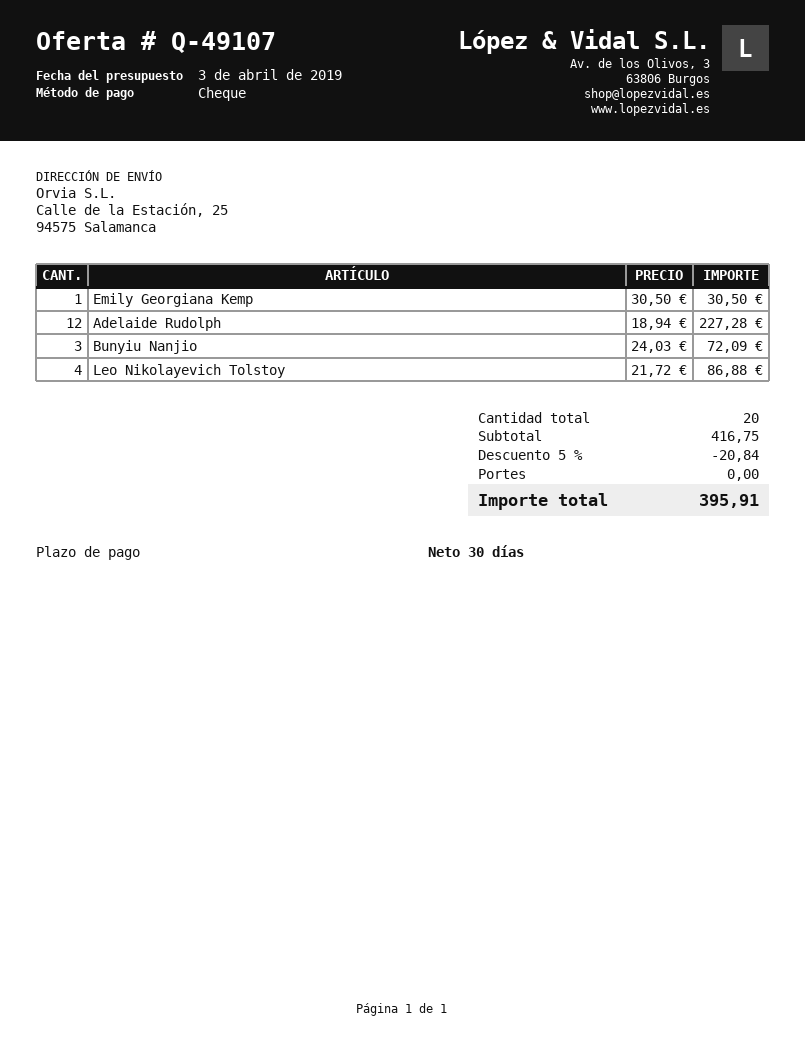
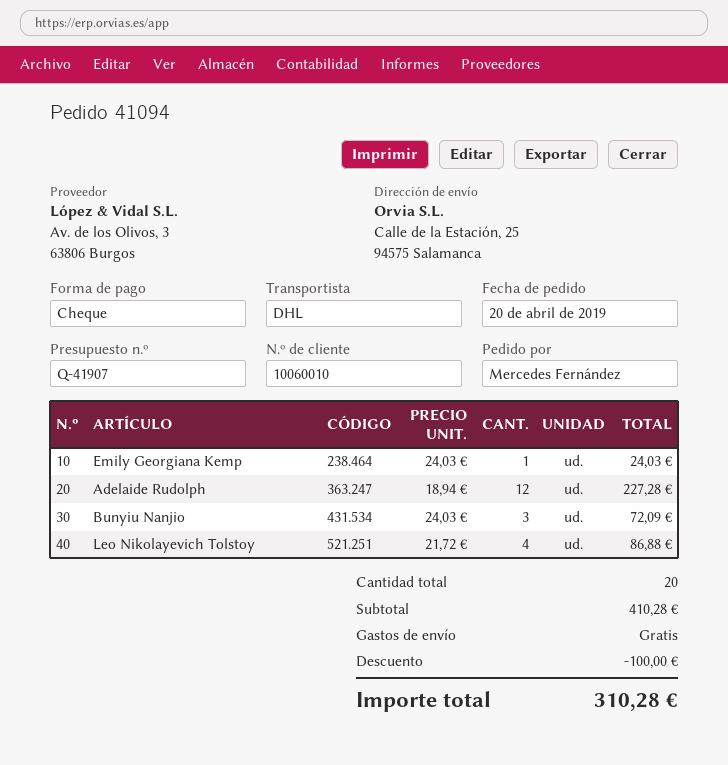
quote number: Q-49107 -> Q-41907
Emily Georgiana Kemp: 1 x 30.50 = 30.50 -> 1 x 24.03 = 24.03
subtotal: 416.75 -> 410.28
discount: 20.84 -> 100.00
total: 395.91 -> 310.28

